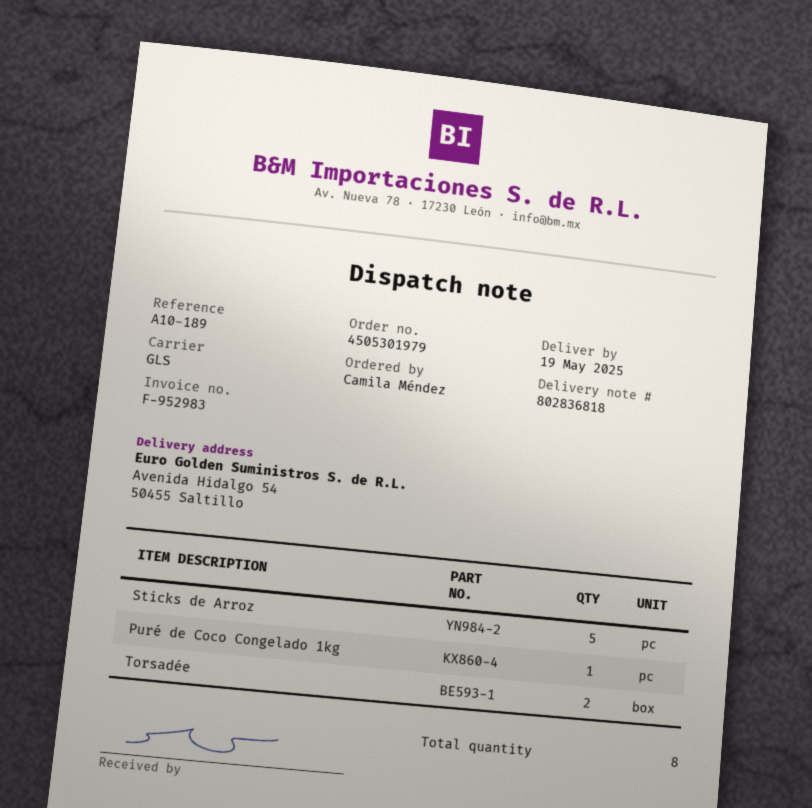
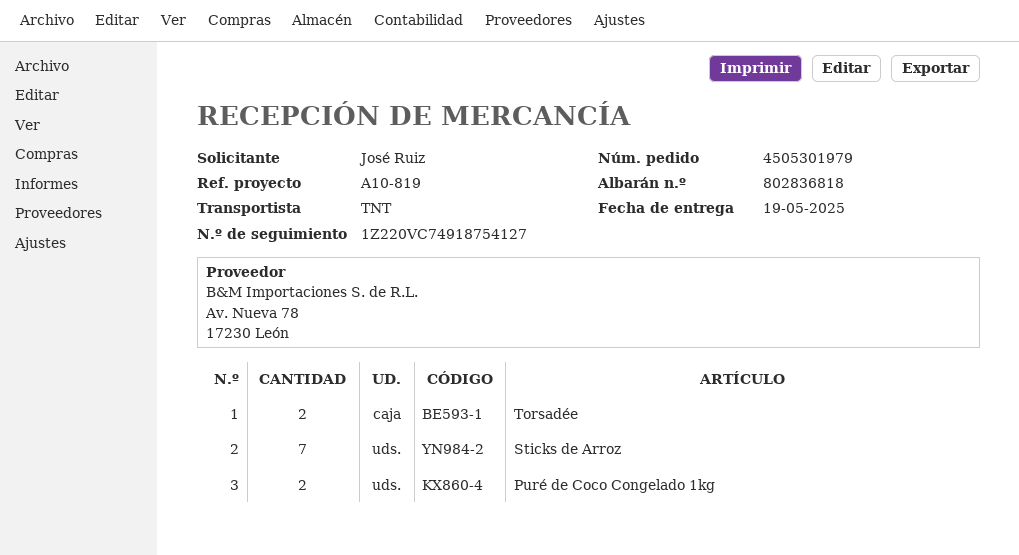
reference: A10-189 -> A10-819
ordered by: Camila Méndez -> José Ruiz
shipping method: GLS -> TNT
Sticks de Arroz: 5 -> 7
Puré de Coco Congelado 1kg: 1 -> 2

